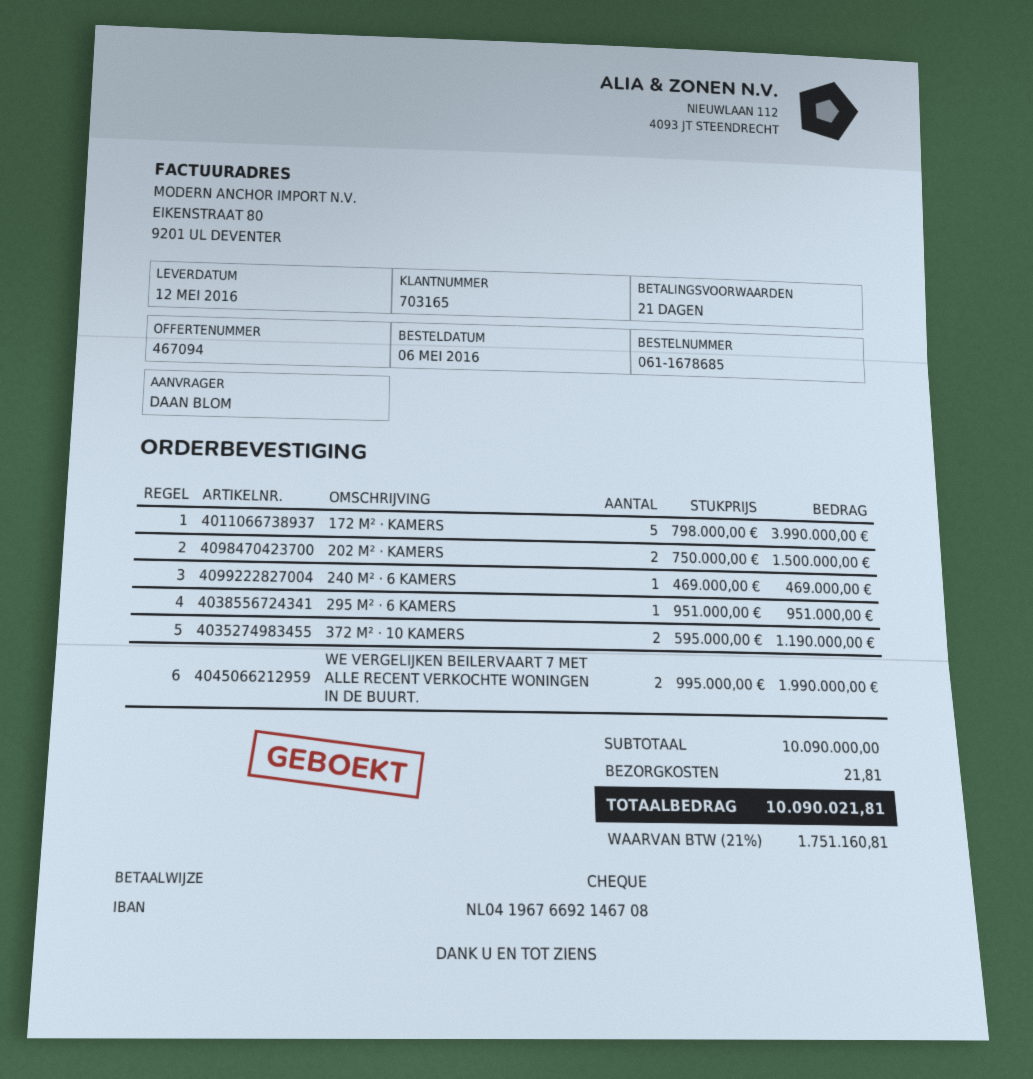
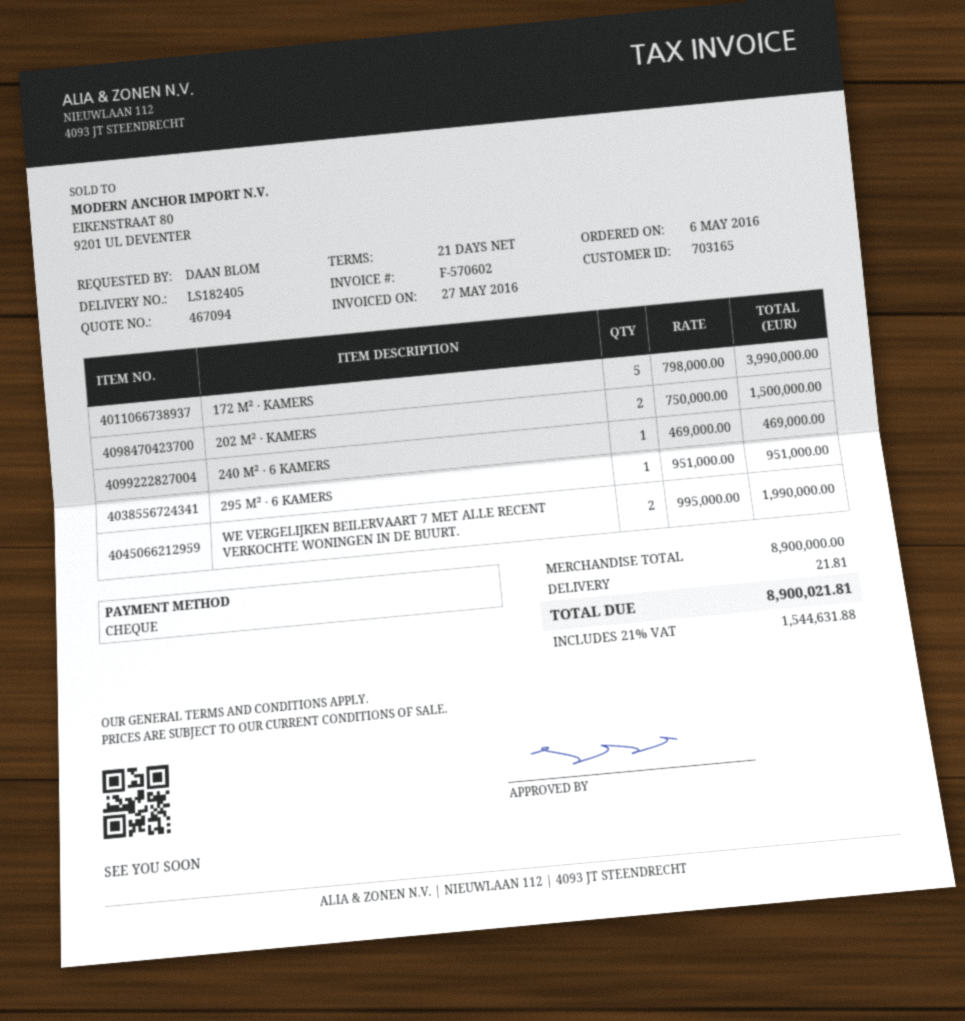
372 M² · 10 KAMERS: 2 x 595000.00 = 1190000.00 -> none
subtotal: 10090000.00 -> 8900000.00
tax: 21% = 1751160.81 -> 21% = 1544631.88
total: 10090021.81 -> 8900021.81

